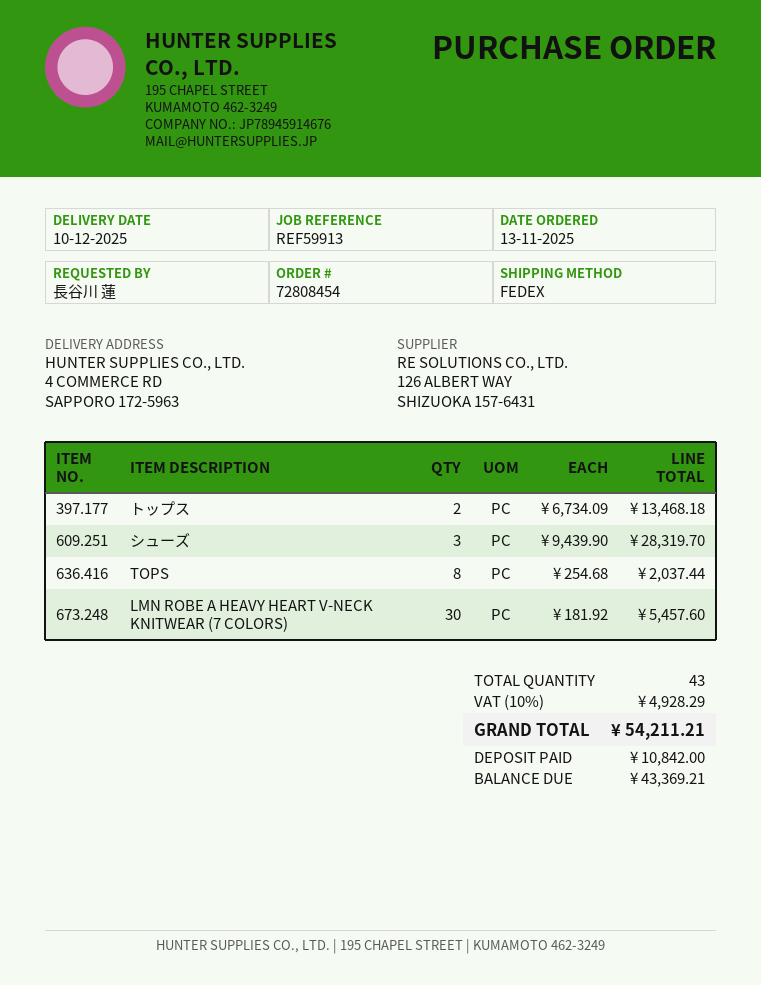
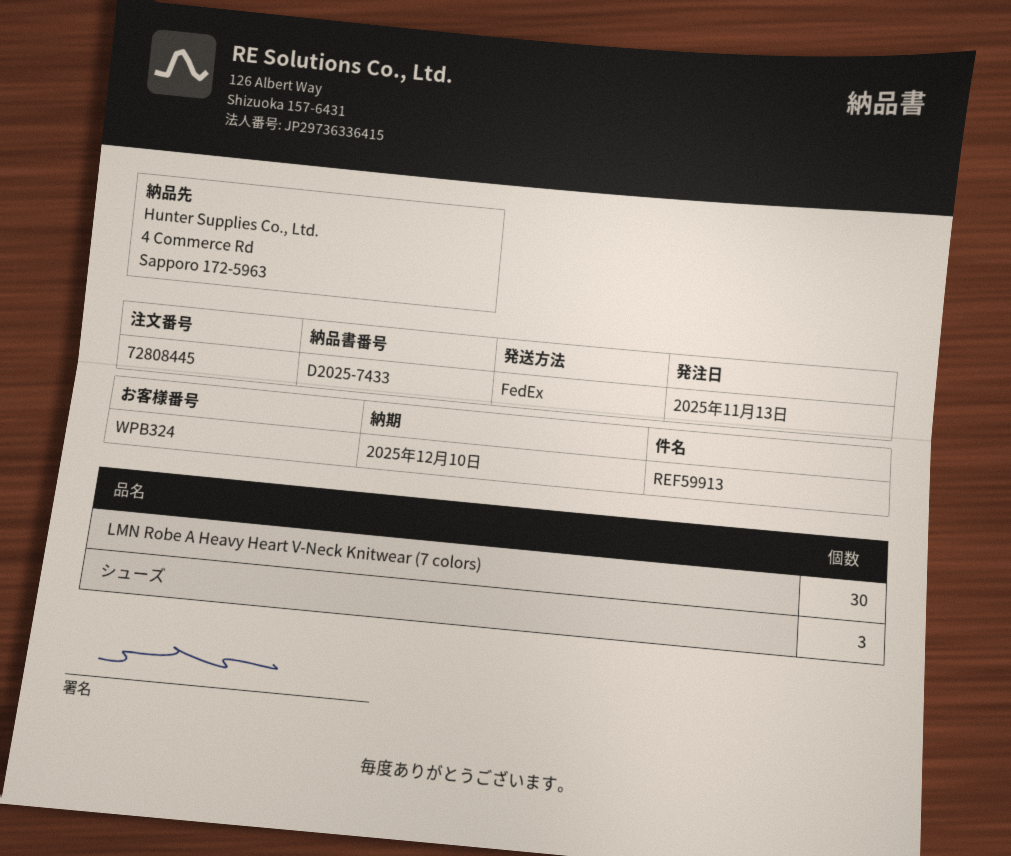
order number: 72808454 -> 72808445
トップス: 2 -> none
TOPS: 8 -> none

